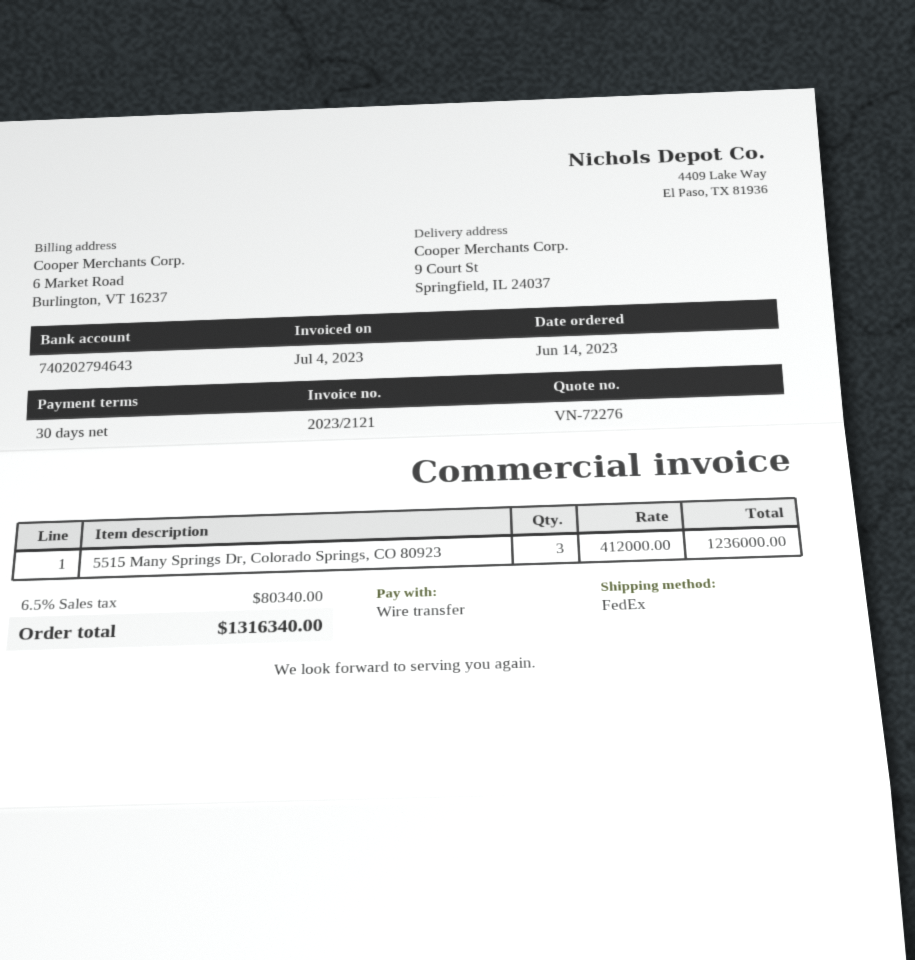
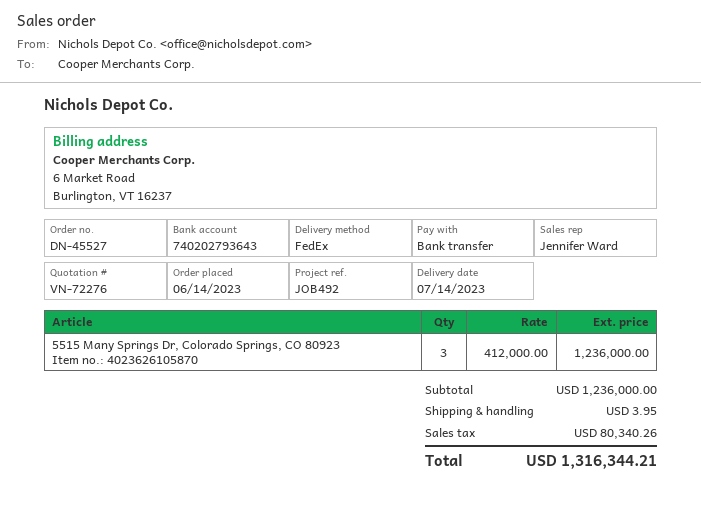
bank account: 740202794643 -> 740202793643
shipping: none -> 3.95
tax: 80340.00 -> 80340.26
total: 1316340.00 -> 1316344.21

